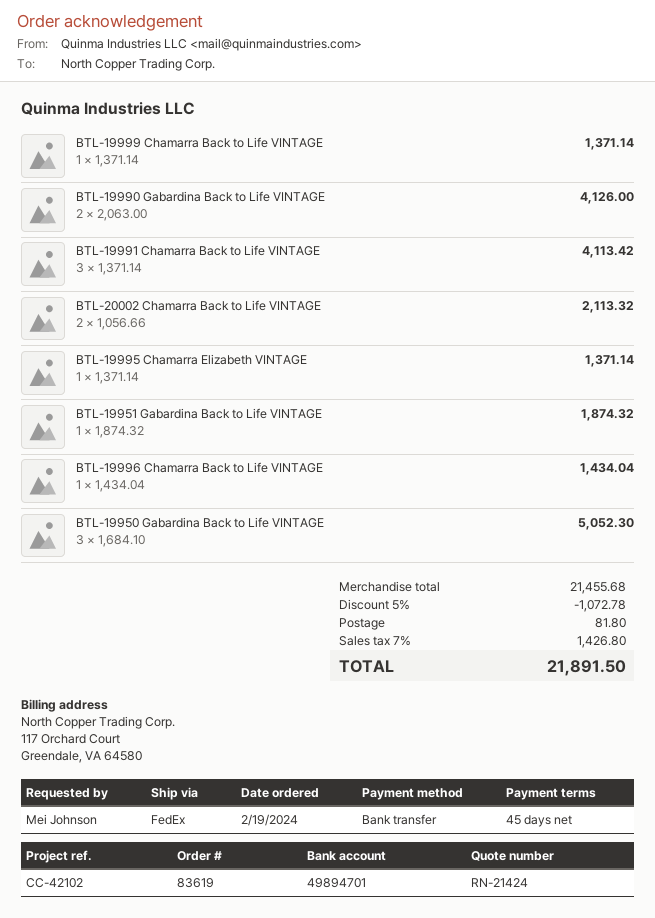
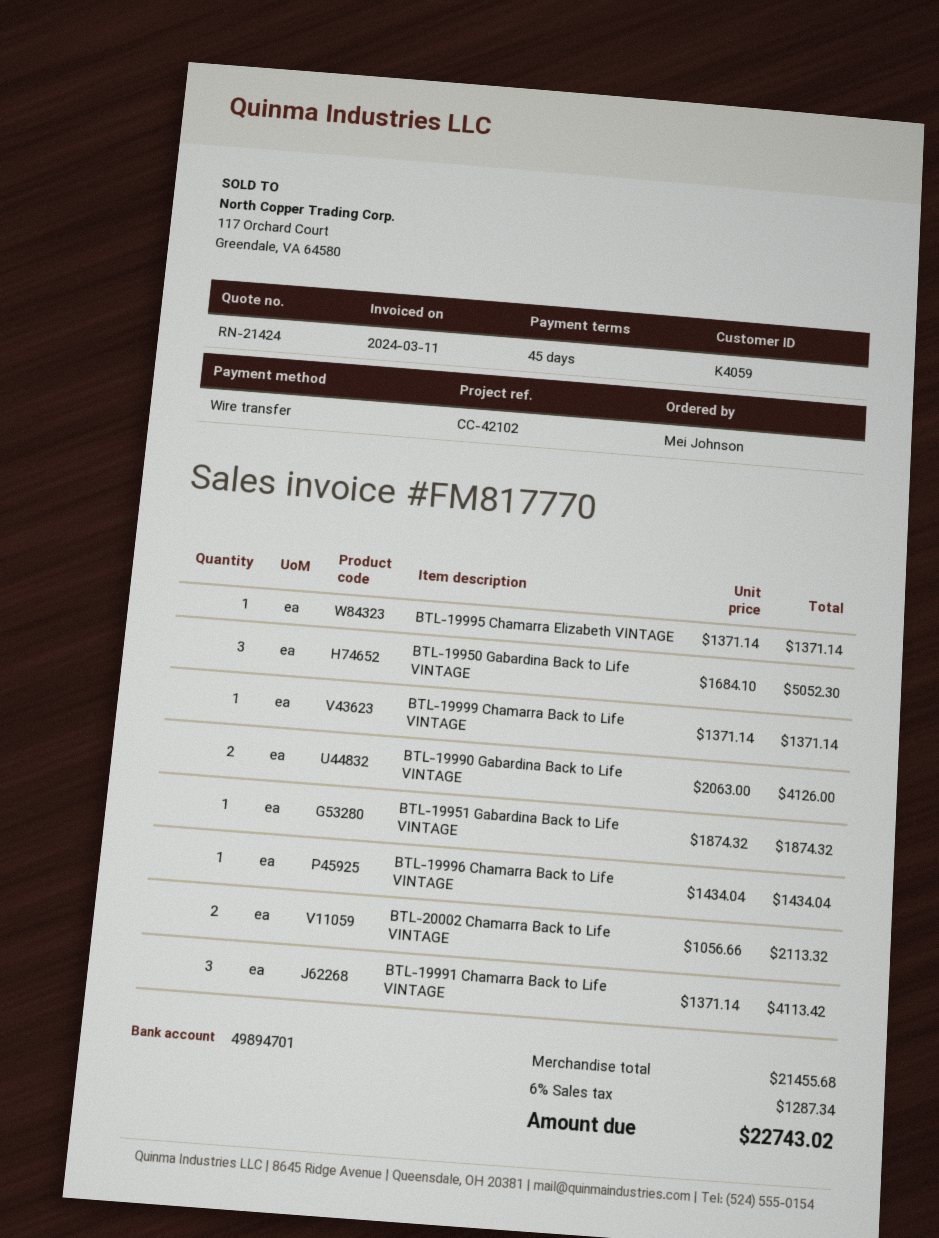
discount: 5% = 1072.78 -> none
shipping: 81.80 -> none
tax: 7% = 1426.80 -> 6% = 1287.34
total: 21891.50 -> 22743.02

